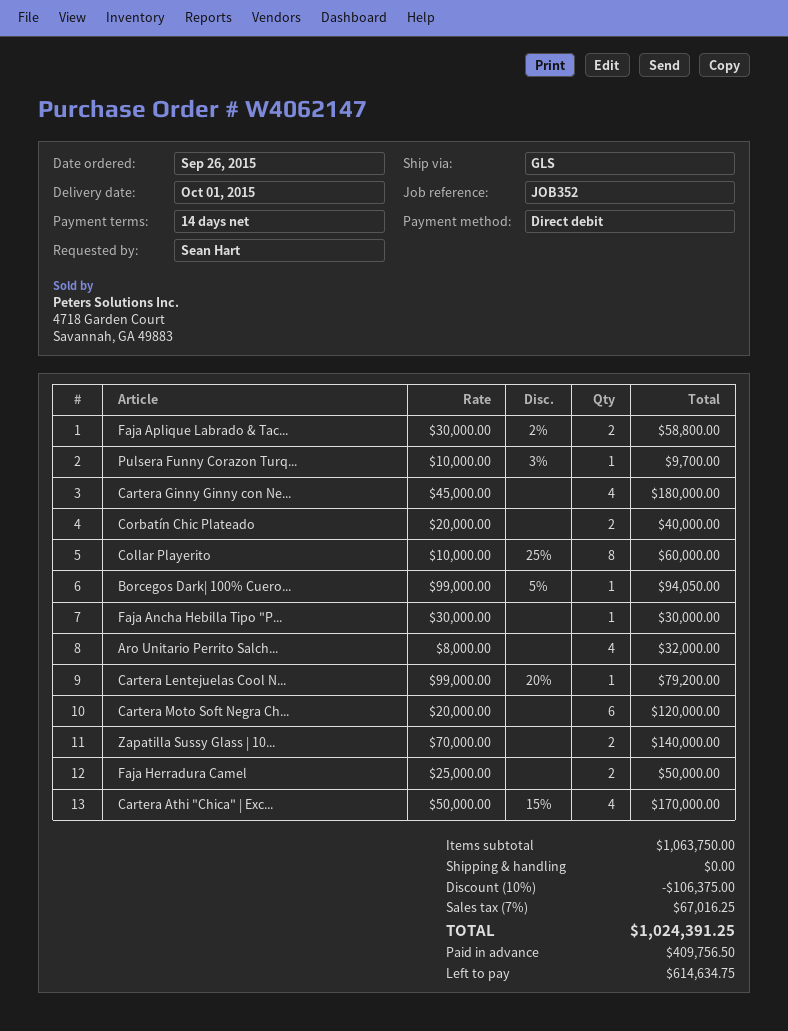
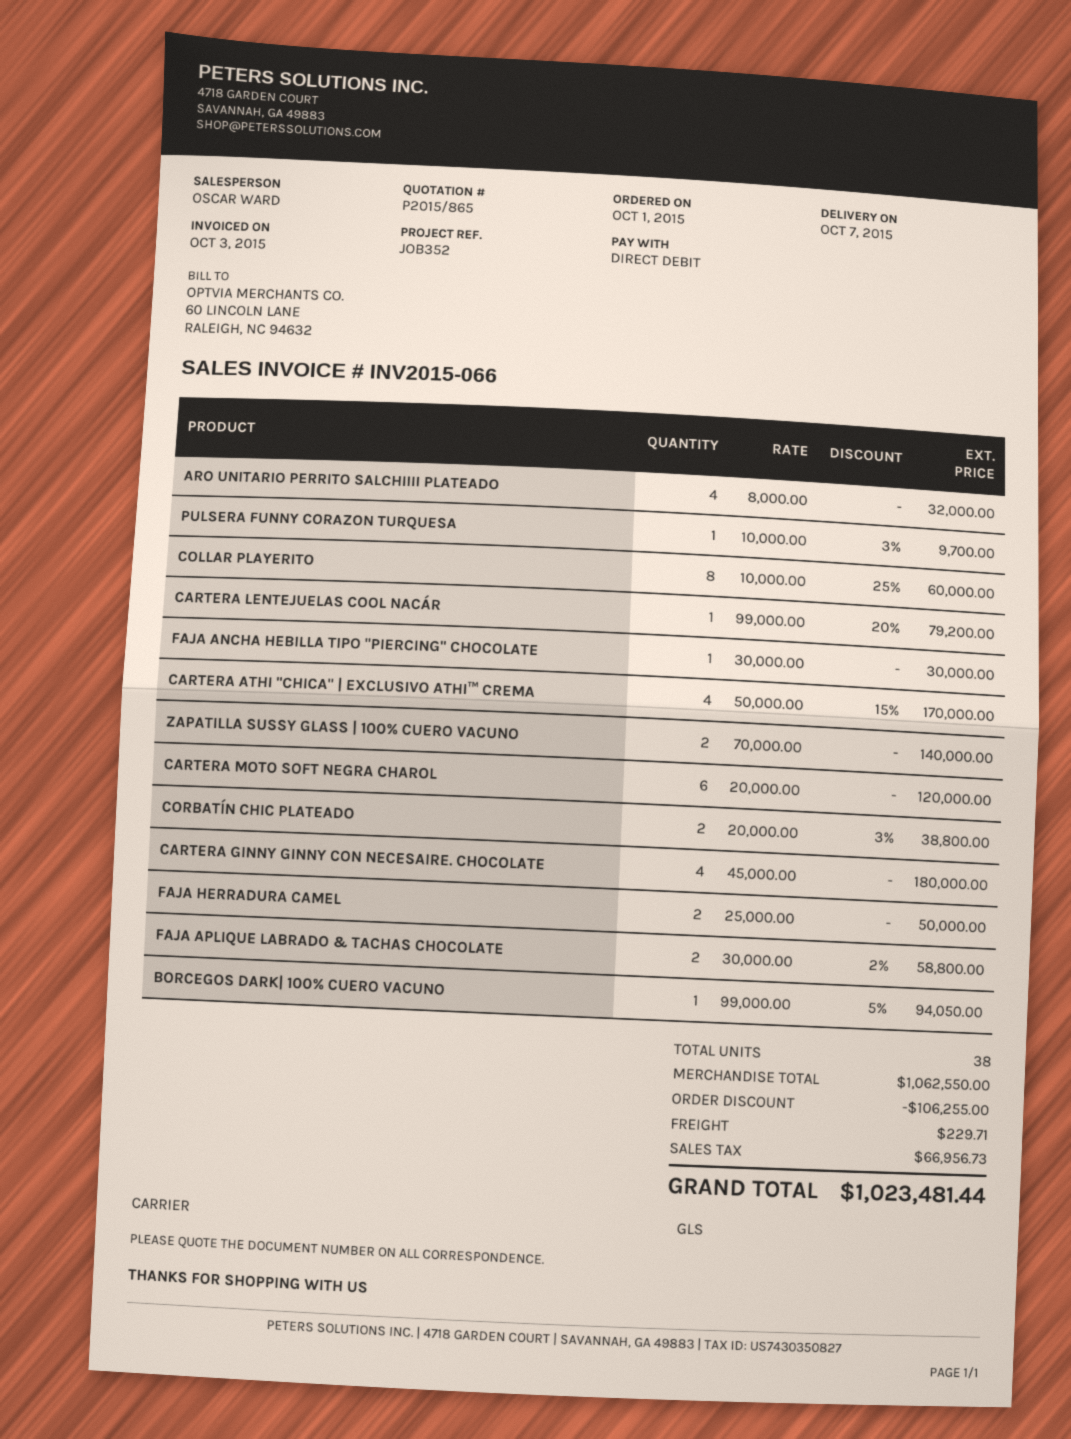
order date: 2015-09-26 -> 2015-10-01
delivery date: 2015-10-01 -> 2015-10-07
Corbatín Chic Plateado: 2 x 20000.00 = 40000.00 -> 2 x 20000.00 - 3% = 38800.00
subtotal: 1063750.00 -> 1062550.00
discount: 106375.00 -> 106255.00
shipping: 0.00 -> 229.71
tax: 67016.25 -> 66956.73
total: 1024391.25 -> 1023481.44

